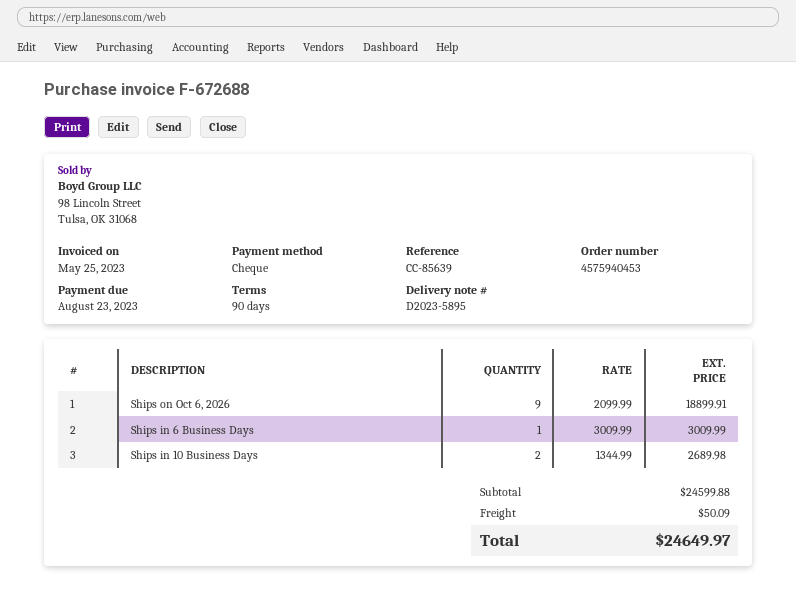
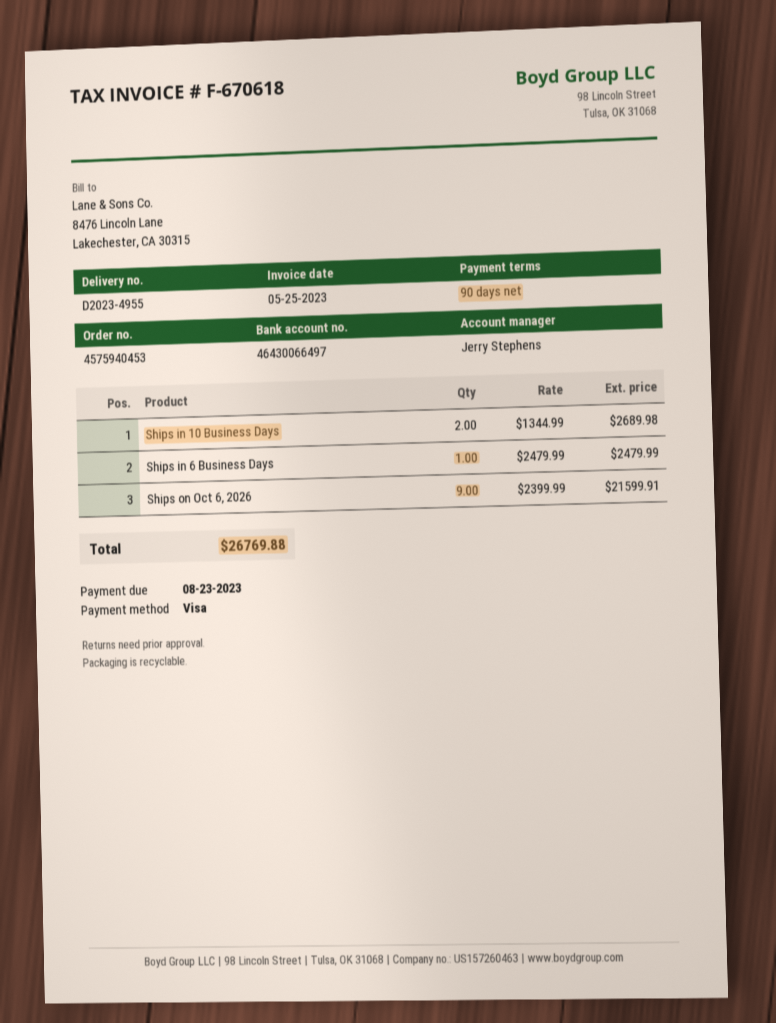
delivery note number: D2023-5895 -> D2023-4955
invoice number: F-672688 -> F-670618
payment method: cheque -> Visa
Ships on Oct 6, 2026: 9 x 2099.99 = 18899.91 -> 9 x 2399.99 = 21599.91
Ships in 6 Business Days: 1 x 3009.99 = 3009.99 -> 1 x 2479.99 = 2479.99
shipping: 50.09 -> none
total: 24649.97 -> 26769.88

